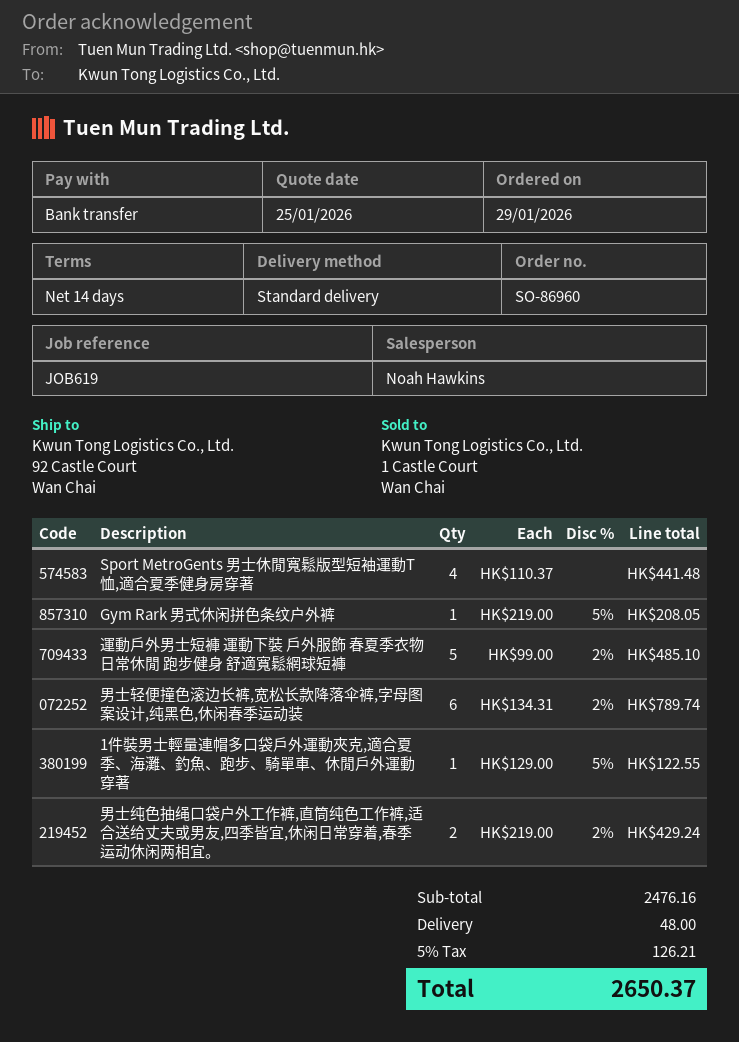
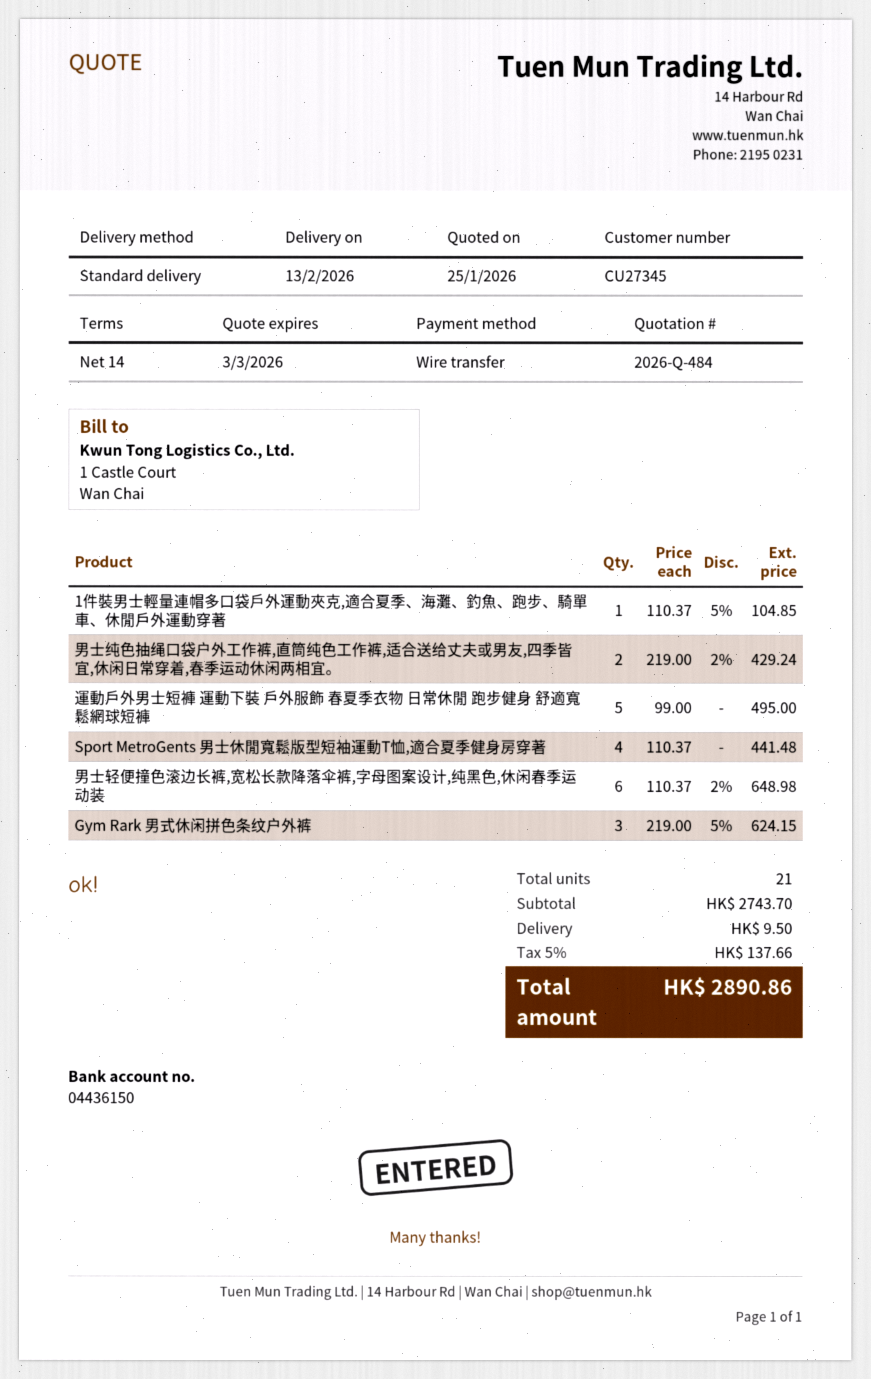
Gym Rark 男式休闲拼色条纹户外裤: 1 x 219.00 - 5% = 208.05 -> 3 x 219.00 - 5% = 624.15
運動戶外男士短褲 運動下裝 戶外服飾 春夏季衣物 日常休閒 跑步健身 舒適寬鬆網球短褲: 5 x 99.00 - 2% = 485.10 -> 5 x 99.00 = 495.00
男士轻便撞色滚边长裤,宽松长款降落伞裤,字母图案设计,纯黑色,休闲春季运动装: 6 x 134.31 - 2% = 789.74 -> 6 x 110.37 - 2% = 648.98
1件裝男士輕量連帽多口袋戶外運動夾克,適合夏季、海灘、釣魚、跑步、騎單車、休閒戶外運動穿著: 1 x 129.00 - 5% = 122.55 -> 1 x 110.37 - 5% = 104.85
subtotal: 2476.16 -> 2743.70
shipping: 48.00 -> 9.50
tax: 5% = 126.21 -> 5% = 137.66
total: 2650.37 -> 2890.86

